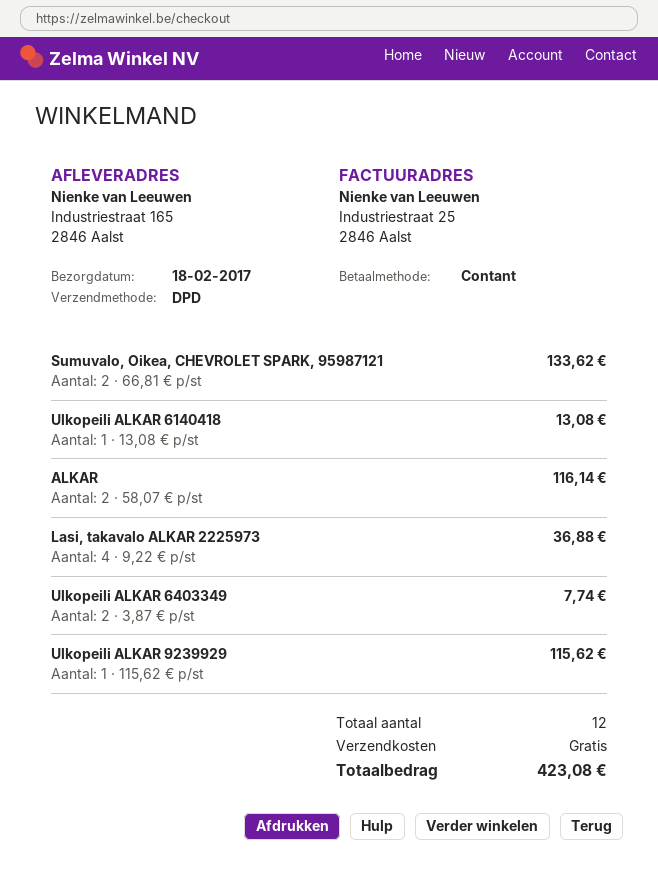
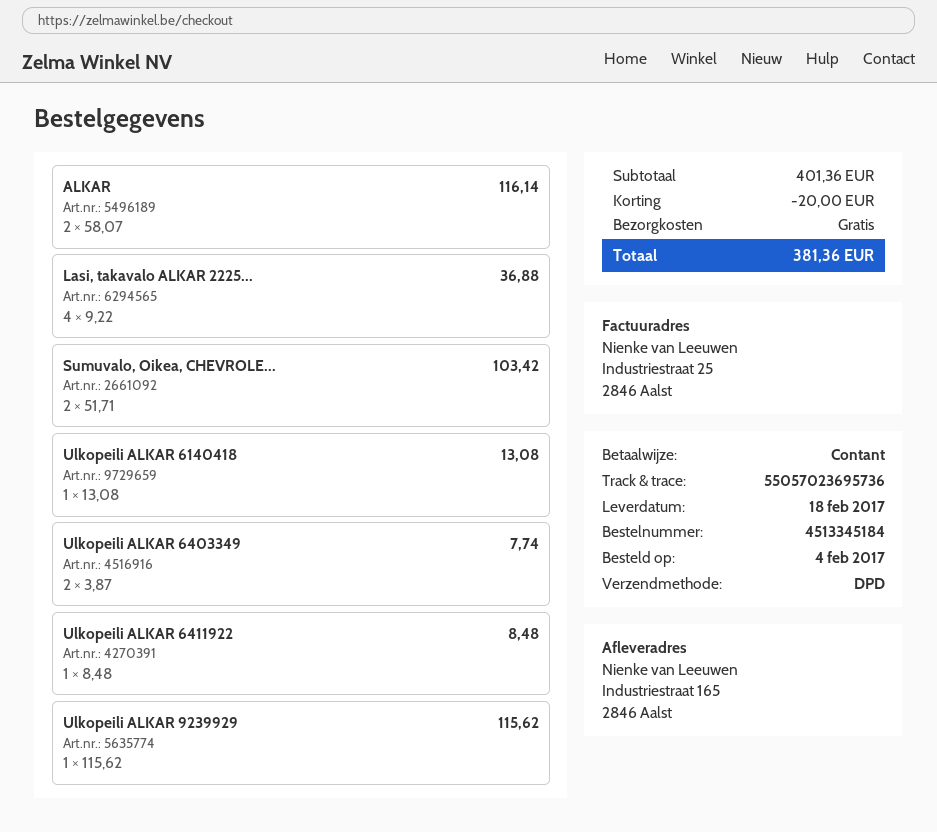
Sumuvalo, Oikea, CHEVROLET SPARK, 95987121: 2 x 66.81 = 133.62 -> 2 x 51.71 = 103.42
Ulkopeili ALKAR 6411922: none -> 1 x 8.48 = 8.48
discount: none -> 20.00
total: 423.08 -> 381.36

